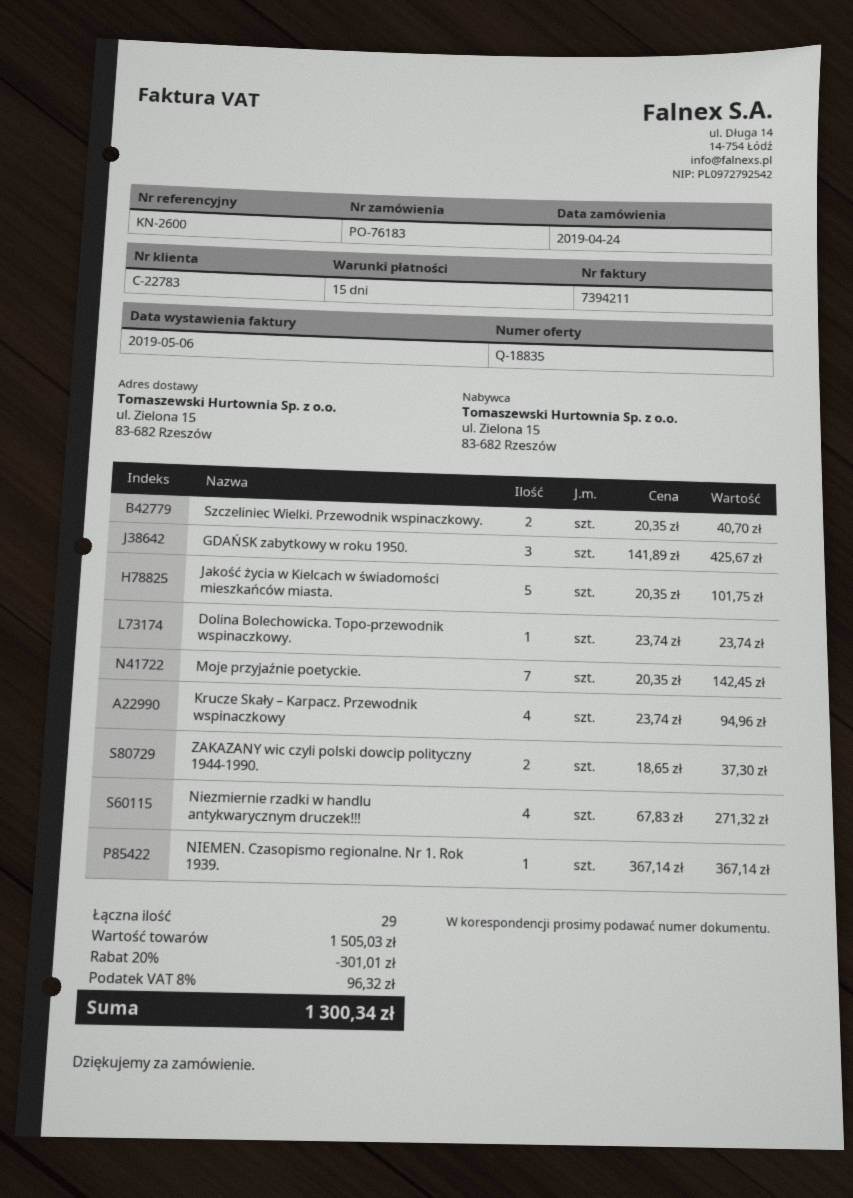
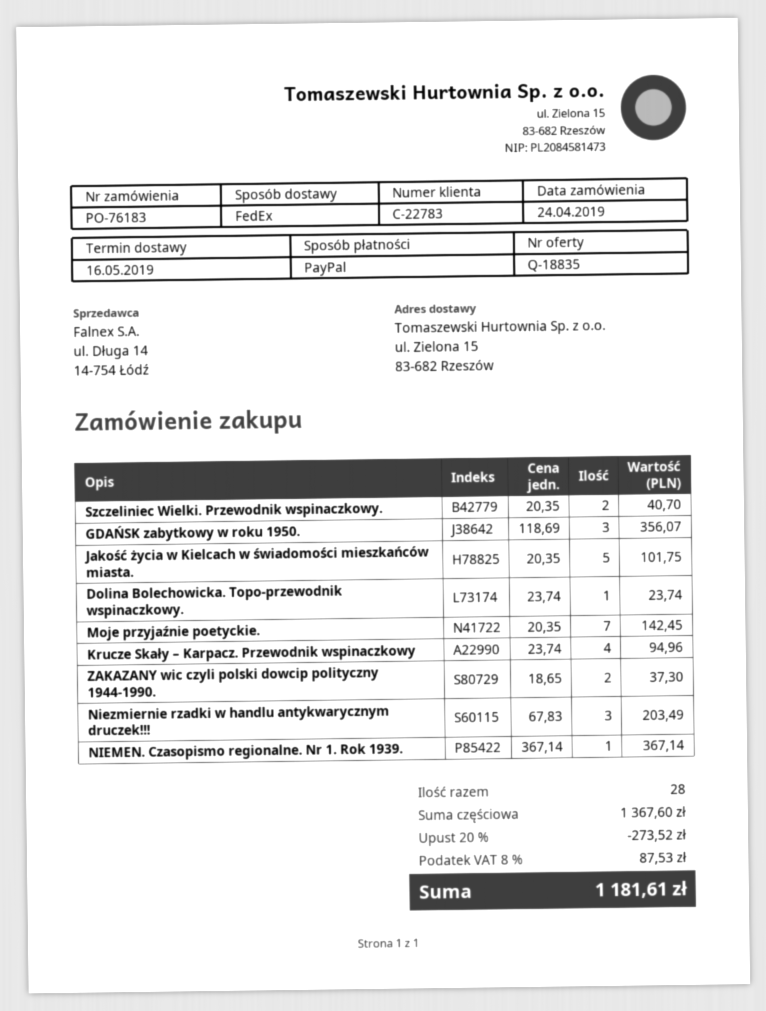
GDAŃSK zabytkowy w roku 1950.: 3 x 141.89 = 425.67 -> 3 x 118.69 = 356.07
Niezmiernie rzadki w handlu antykwarycznym druczek!!!: 4 x 67.83 = 271.32 -> 3 x 67.83 = 203.49
total quantity: 29 -> 28
subtotal: 1505.03 -> 1367.60
discount: 20% = 301.01 -> 20% = 273.52
tax: 8% = 96.32 -> 8% = 87.53
total: 1300.34 -> 1181.61

